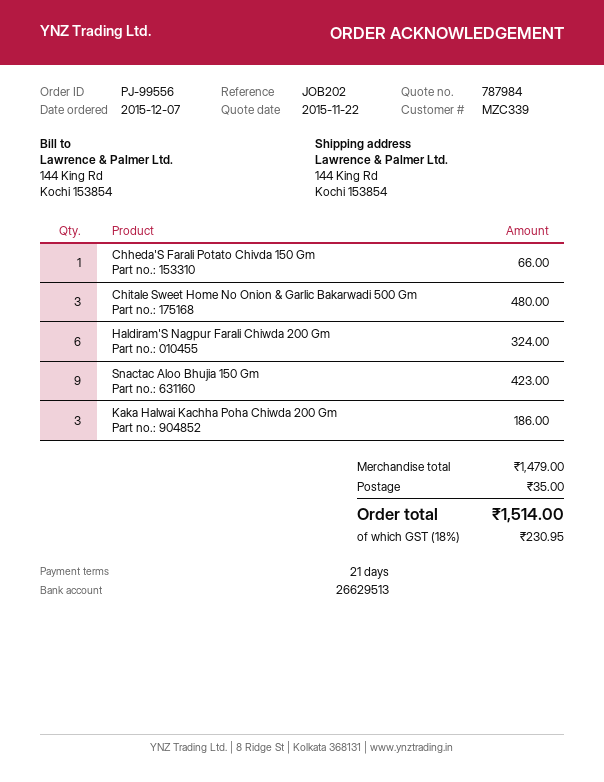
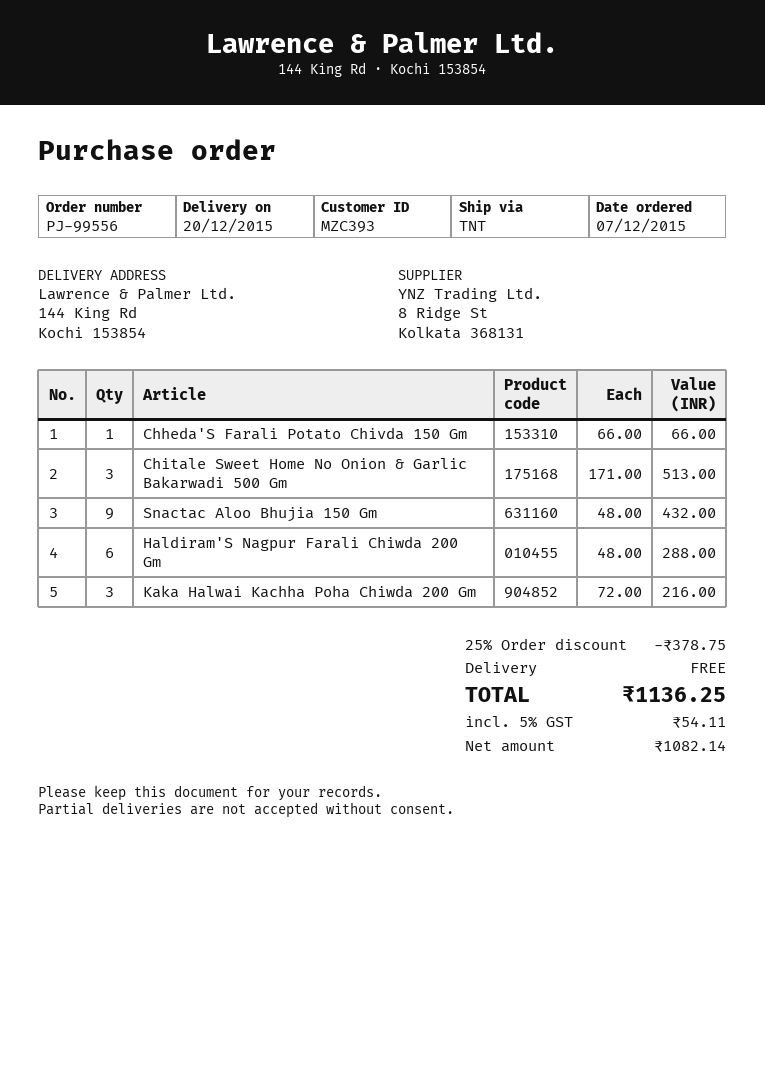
customer number: MZC339 -> MZC393
Chitale Sweet Home No Onion & Garlic Bakarwadi 500 Gm: 3 for 480.00 -> 3 for 513.00
Haldiram'S Nagpur Farali Chiwda 200 Gm: 6 for 324.00 -> 6 for 288.00
Snactac Aloo Bhujia 150 Gm: 9 for 423.00 -> 9 for 432.00
Kaka Halwai Kachha Poha Chiwda 200 Gm: 3 for 186.00 -> 3 for 216.00
discount: none -> 25% = 378.75
shipping: 35.00 -> 0.00
tax: 18% = 230.95 -> 5% = 54.11
total: 1514.00 -> 1136.25

